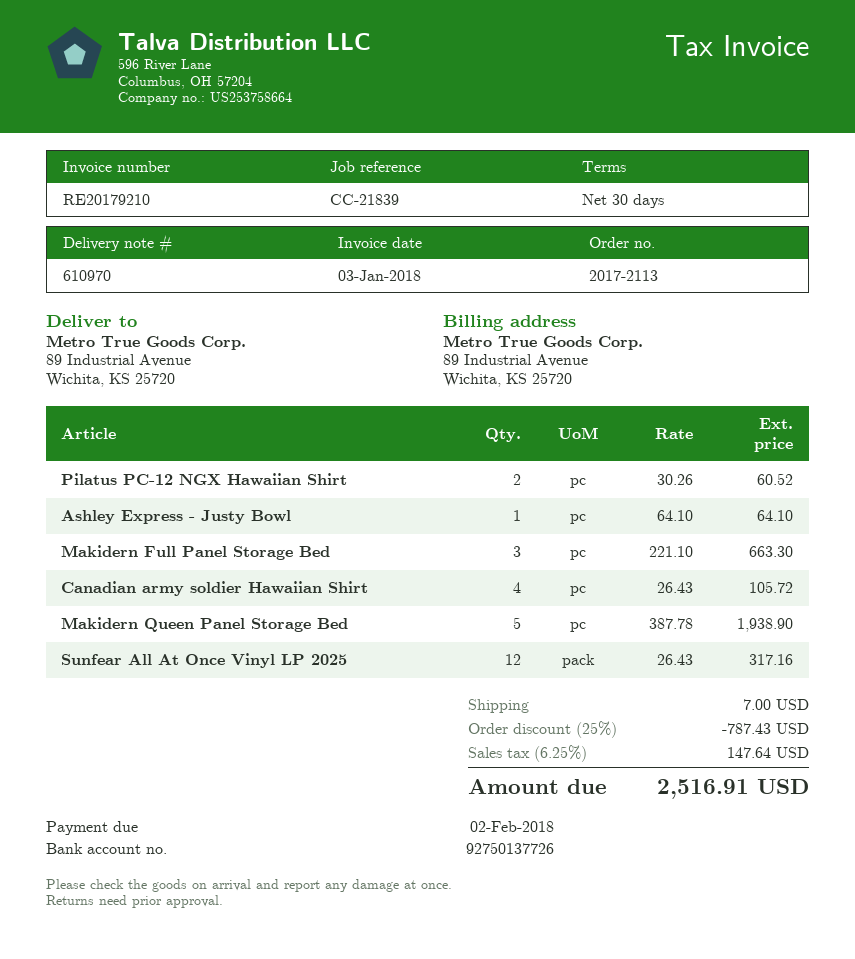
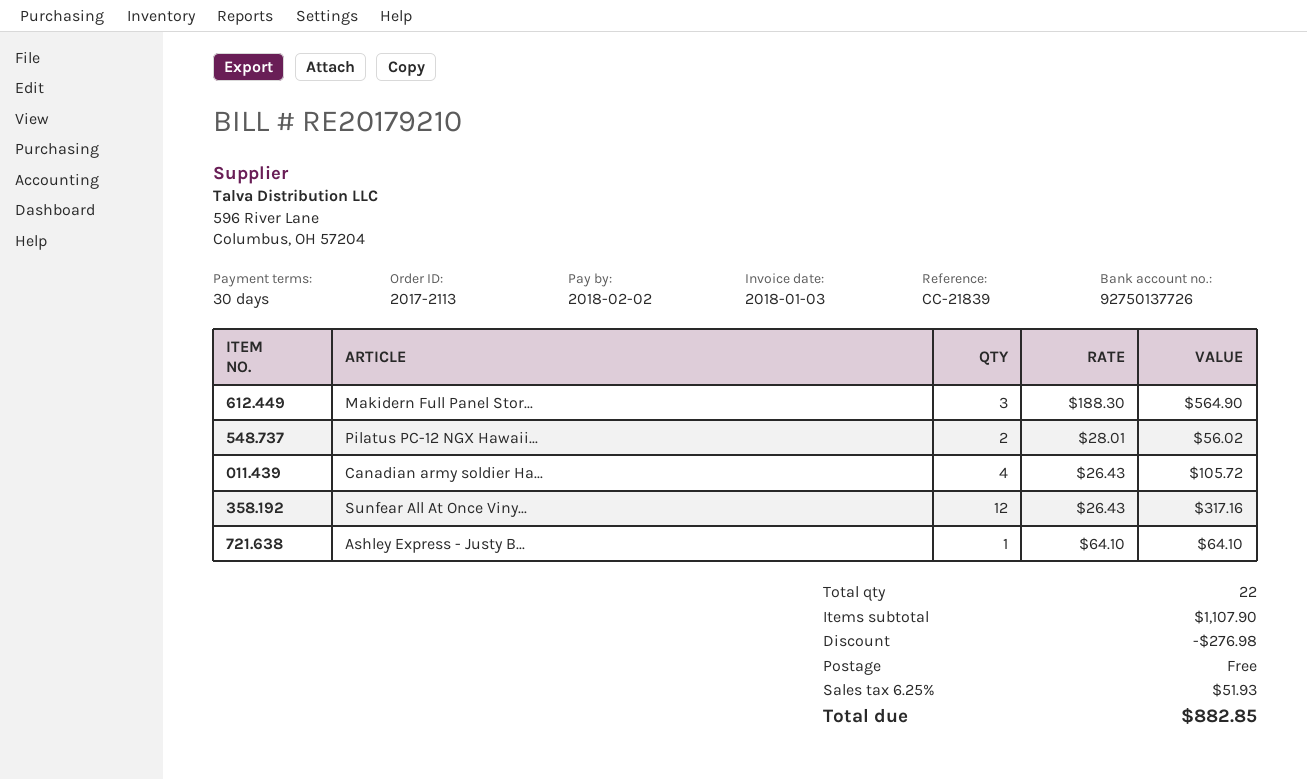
Pilatus PC-12 NGX Hawaiian Shirt: 2 x 30.26 = 60.52 -> 2 x 28.01 = 56.02
Makidern Full Panel Storage Bed: 3 x 221.10 = 663.30 -> 3 x 188.30 = 564.90
Makidern Queen Panel Storage Bed: 5 x 387.78 = 1938.90 -> none
discount: 787.43 -> 276.98
shipping: 7.00 -> 0.00
tax: 6.25% = 147.64 -> 6.25% = 51.93
total: 2516.91 -> 882.85

